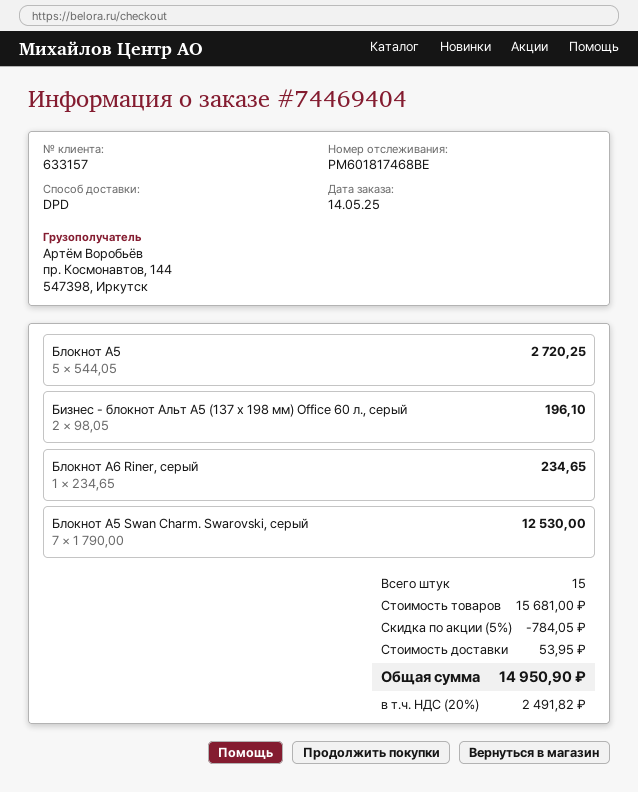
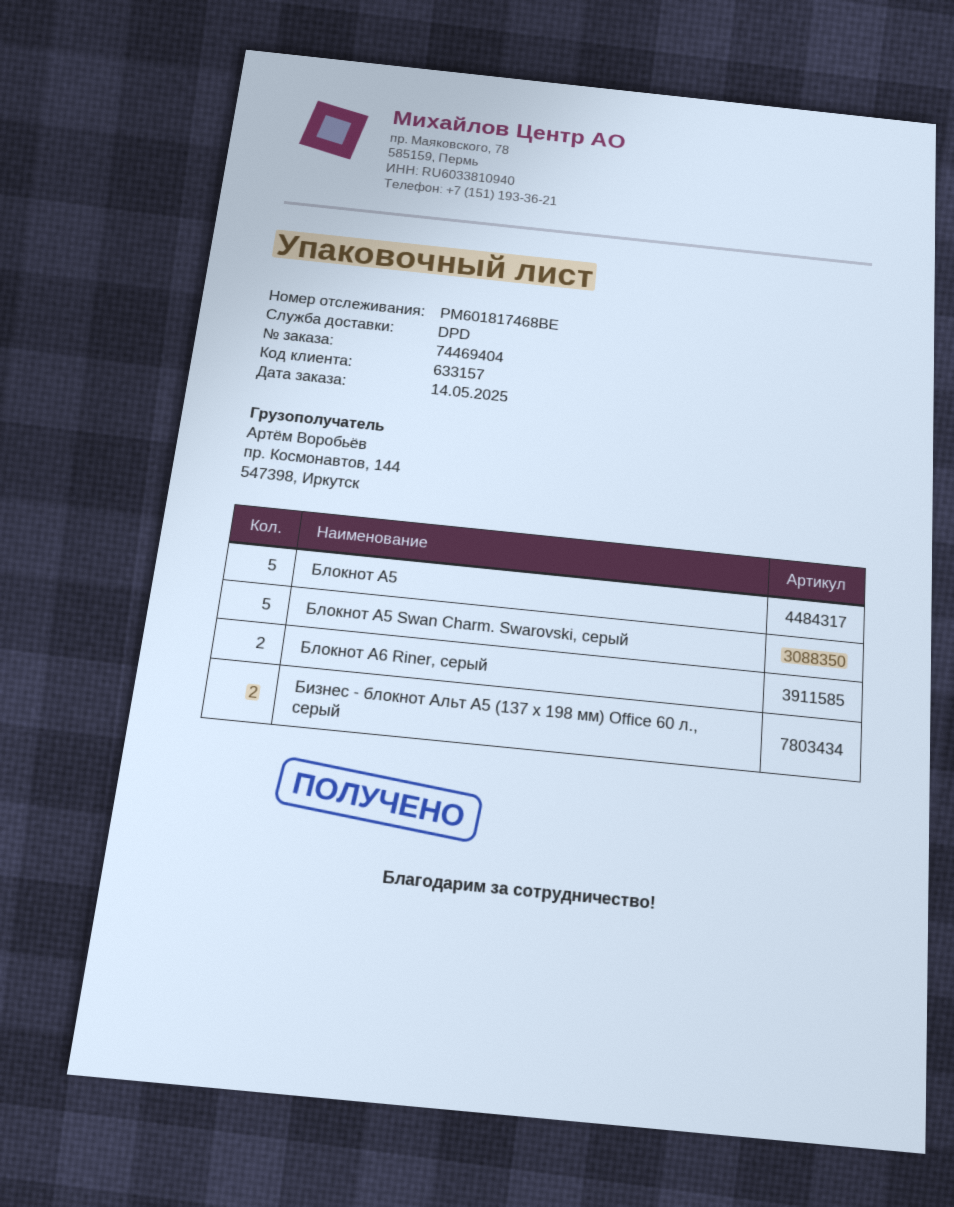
Блокнот А6 Riner, серый: 1 -> 2
Блокнот А5 Swan Charm. Swarovski, серый: 7 -> 5

